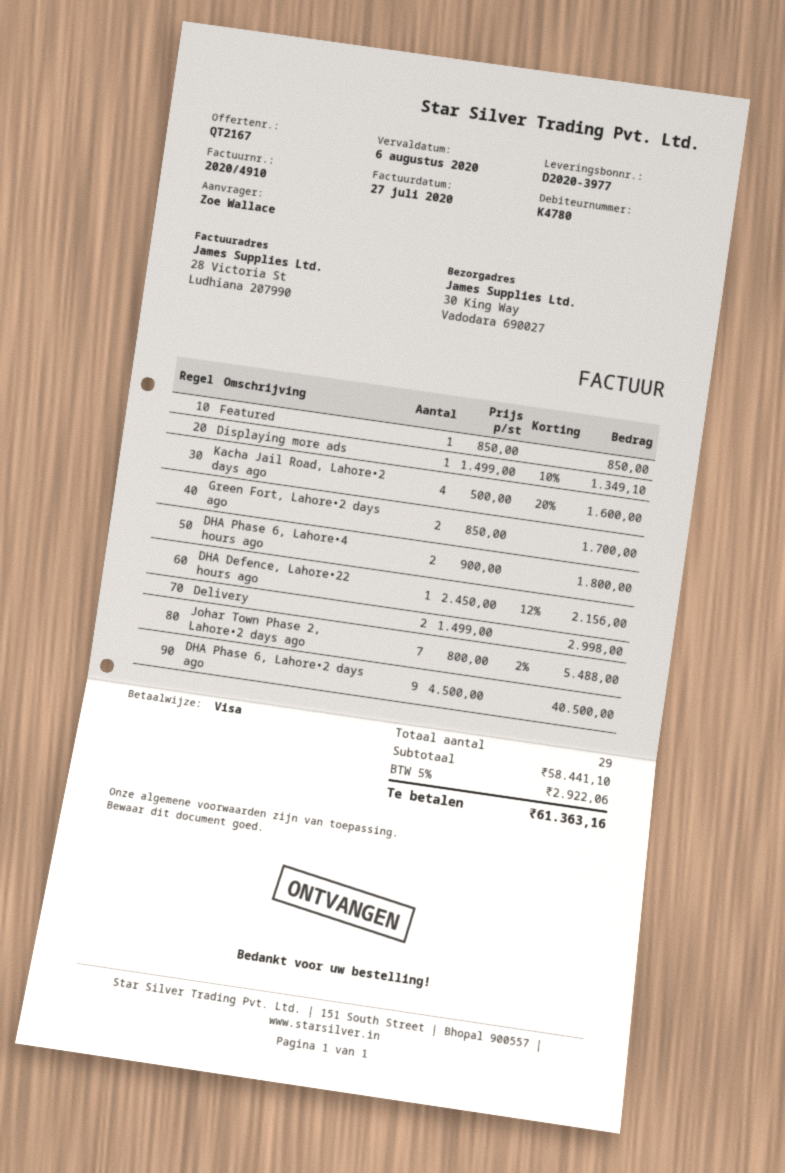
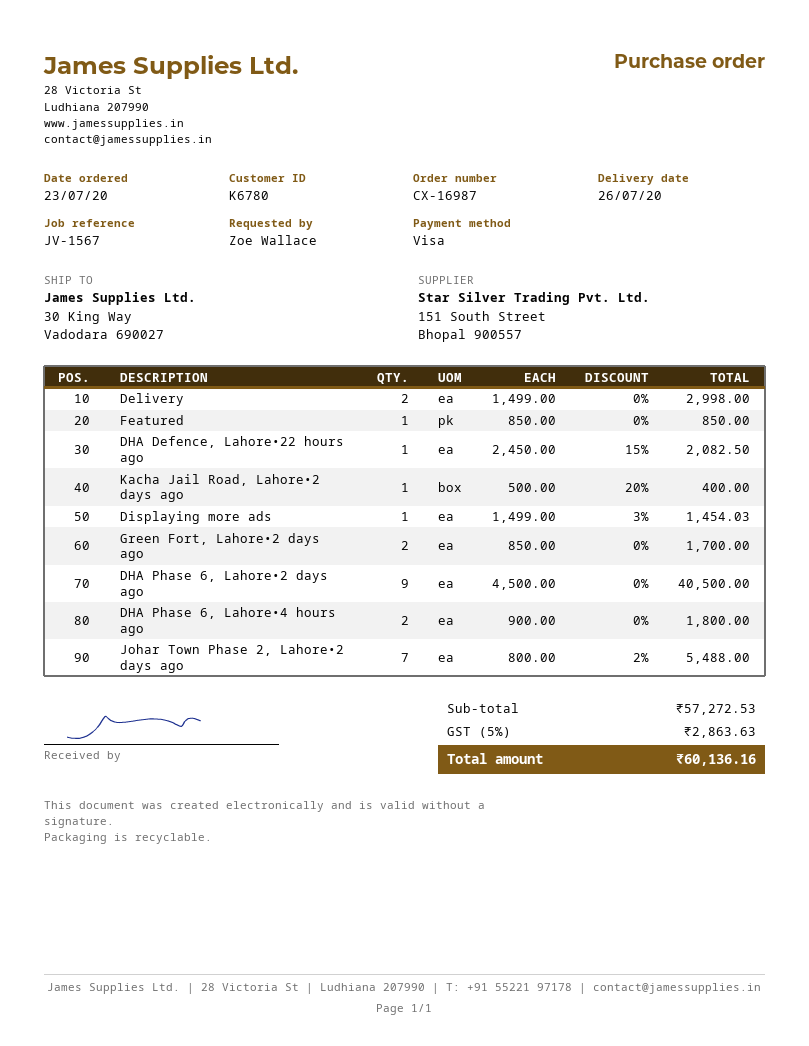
customer number: K4780 -> K6780
Displaying more ads: 1 x 1499.00 - 10% = 1349.10 -> 1 x 1499.00 - 3% = 1454.03
Kacha Jail Road, Lahore•2 days ago: 4 x 500.00 - 20% = 1600.00 -> 1 x 500.00 - 20% = 400.00
DHA Defence, Lahore•22 hours ago: 1 x 2450.00 - 12% = 2156.00 -> 1 x 2450.00 - 15% = 2082.50
subtotal: 58441.10 -> 57272.53
tax: 5% = 2922.06 -> 5% = 2863.63
total: 61363.16 -> 60136.16

